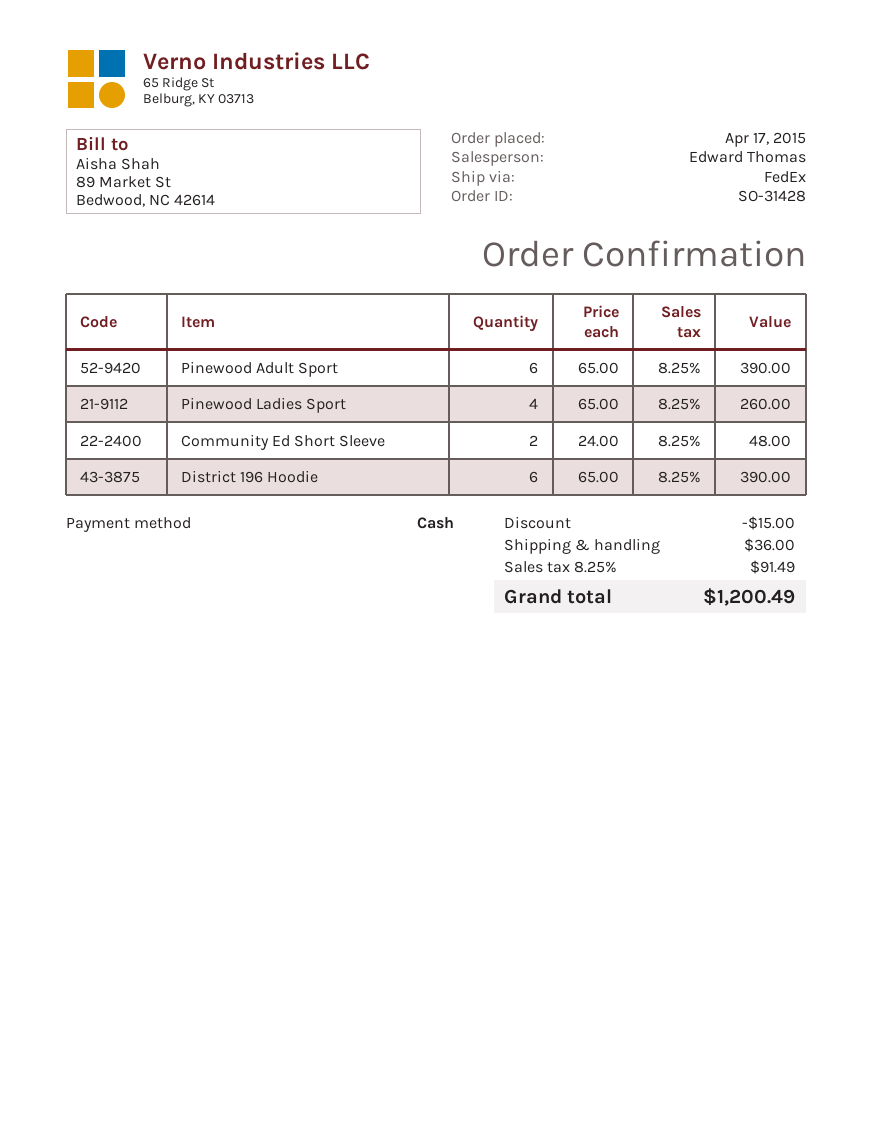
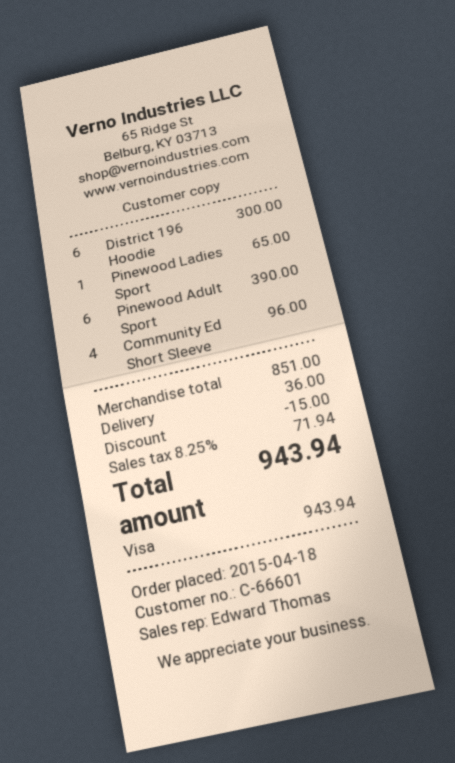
order date: 2015-04-17 -> 2015-04-18
payment method: cash -> Visa
Pinewood Ladies Sport: 4 for 260.00 -> 1 for 65.00
Community Ed Short Sleeve: 2 for 48.00 -> 4 for 96.00
District 196 Hoodie: 6 for 390.00 -> 6 for 300.00
tax: 8.25% = 91.49 -> 8.25% = 71.94
total: 1200.49 -> 943.94

